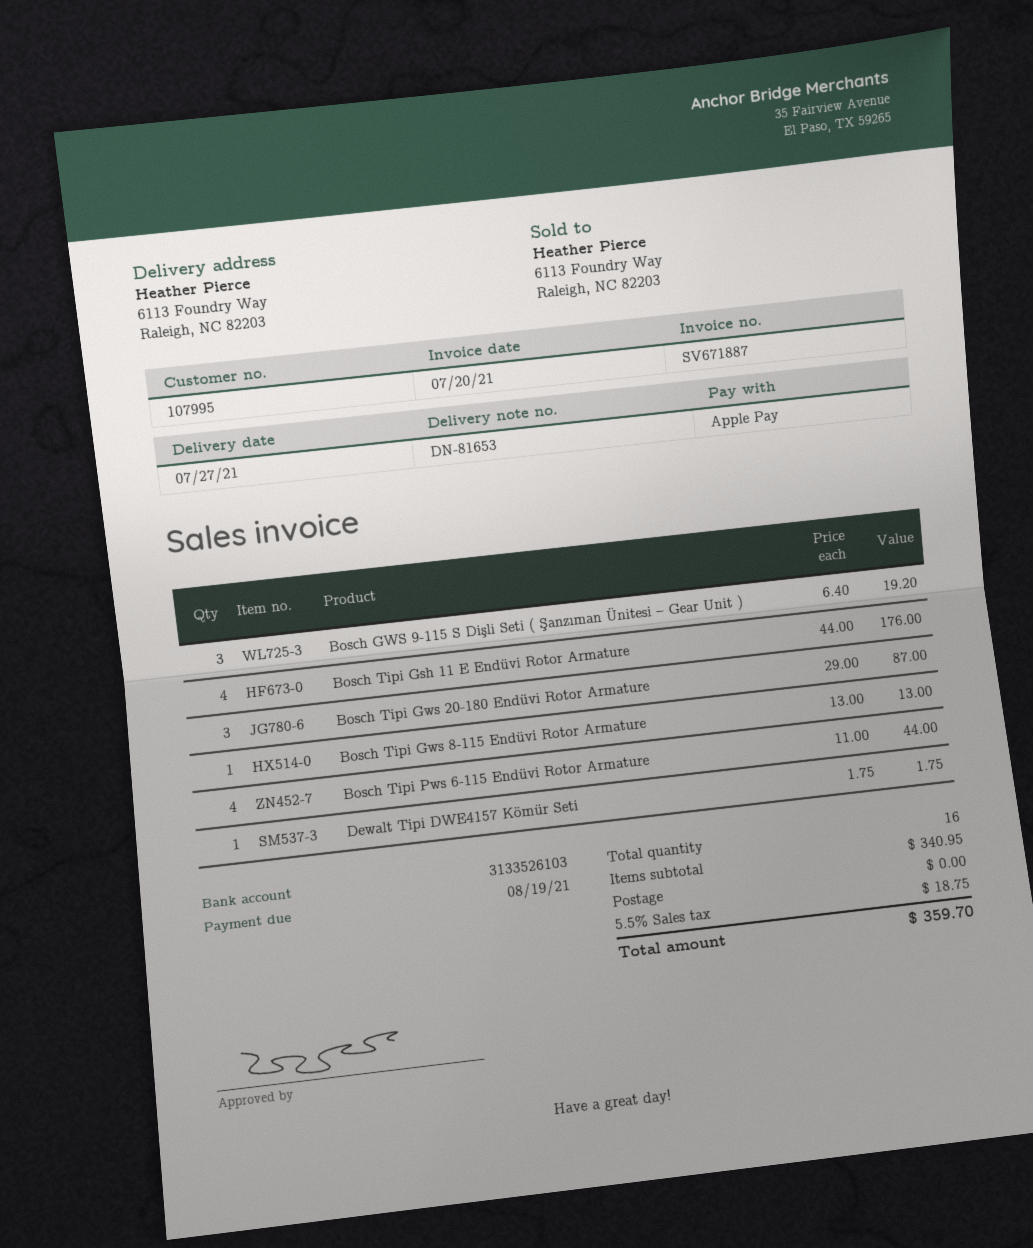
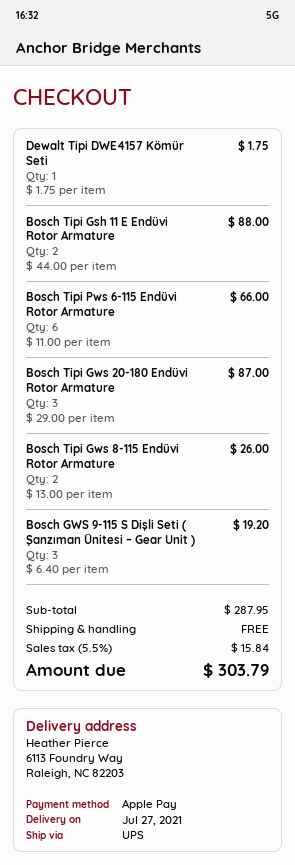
Bosch Tipi Gsh 11 E Endüvi Rotor Armature: 4 x 44.00 = 176.00 -> 2 x 44.00 = 88.00
Bosch Tipi Gws 8-115 Endüvi Rotor Armature: 1 x 13.00 = 13.00 -> 2 x 13.00 = 26.00
Bosch Tipi Pws 6-115 Endüvi Rotor Armature: 4 x 11.00 = 44.00 -> 6 x 11.00 = 66.00
subtotal: 340.95 -> 287.95
tax: 5.5% = 18.75 -> 5.5% = 15.84
total: 359.70 -> 303.79

